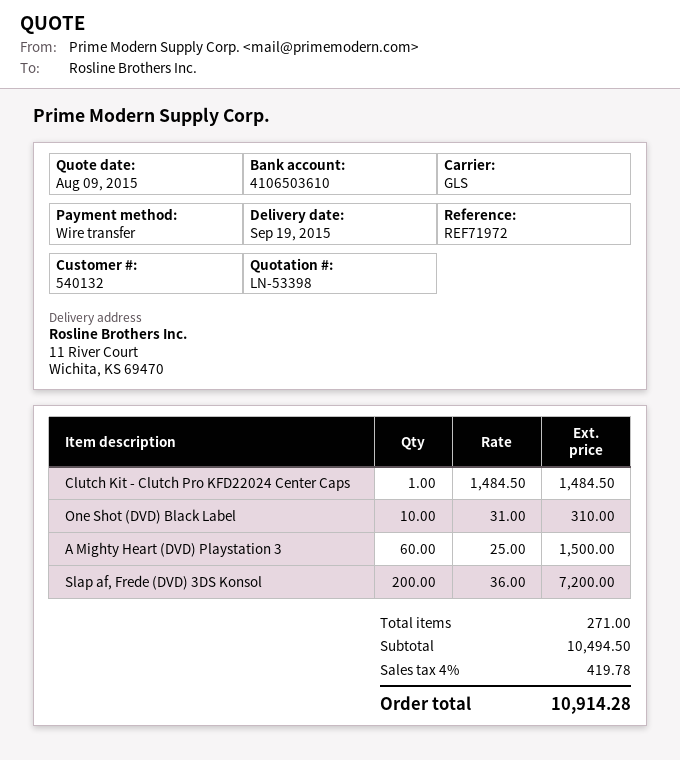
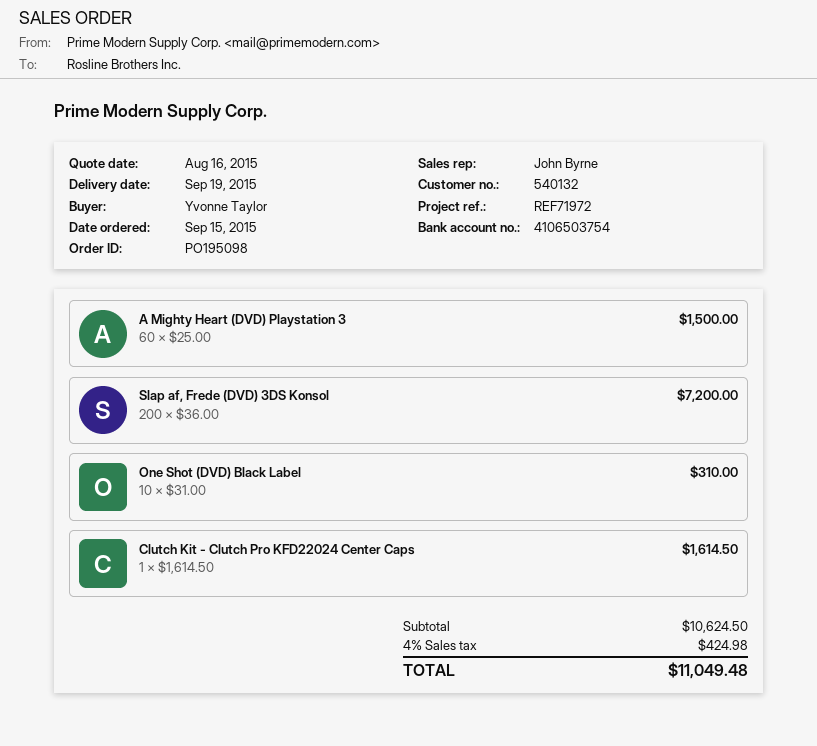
quote date: 2015-08-09 -> 2015-08-16
bank account: 4106503610 -> 4106503754
Clutch Kit - Clutch Pro KFD22024 Center Caps: 1 x 1484.50 = 1484.50 -> 1 x 1614.50 = 1614.50
subtotal: 10494.50 -> 10624.50
tax: 4% = 419.78 -> 4% = 424.98
total: 10914.28 -> 11049.48

